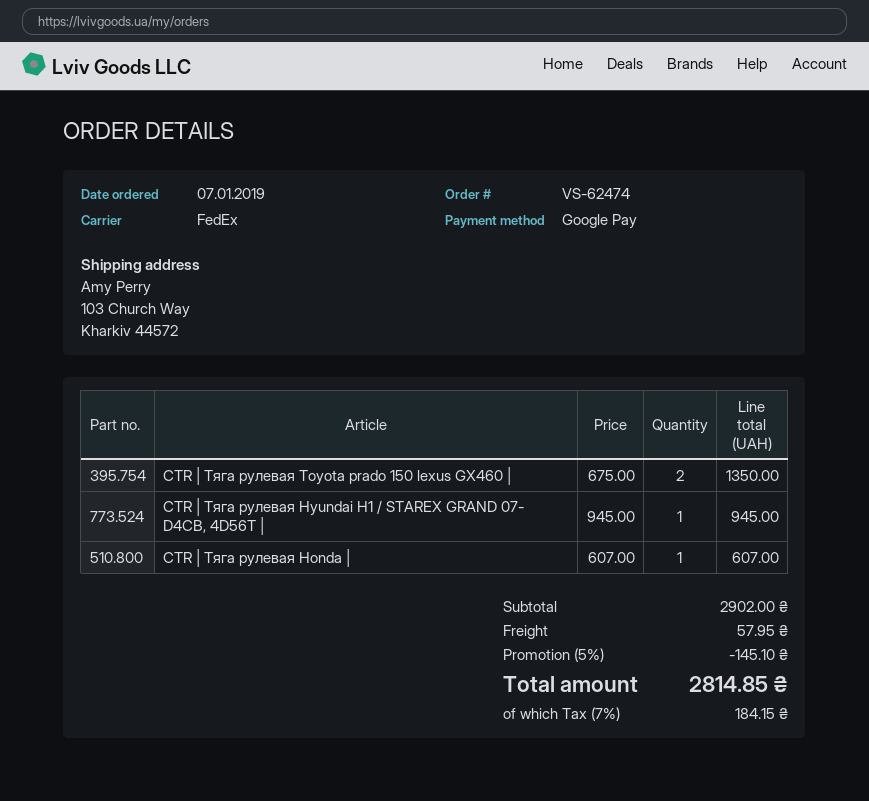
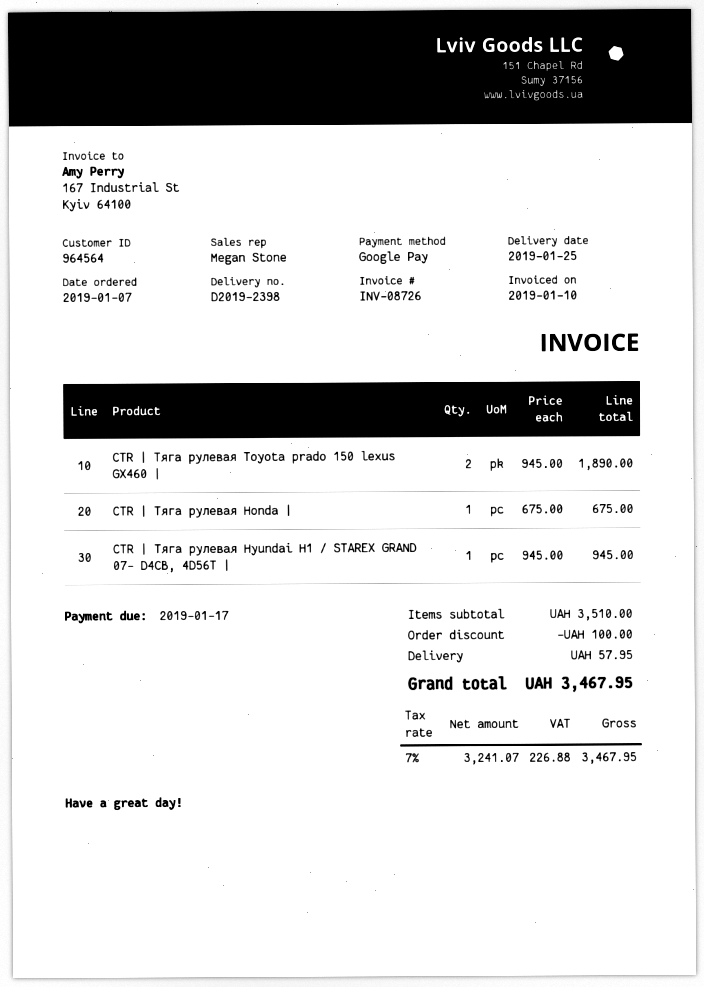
CTR | Тяга рулевая Toyota prado 150 lexus GX460 |: 2 x 675.00 = 1350.00 -> 2 x 945.00 = 1890.00
CTR | Тяга рулевая Honda |: 1 x 607.00 = 607.00 -> 1 x 675.00 = 675.00
subtotal: 2902.00 -> 3510.00
discount: 145.10 -> 100.00
tax: 7% = 184.15 -> 7% = 226.88
total: 2814.85 -> 3467.95

